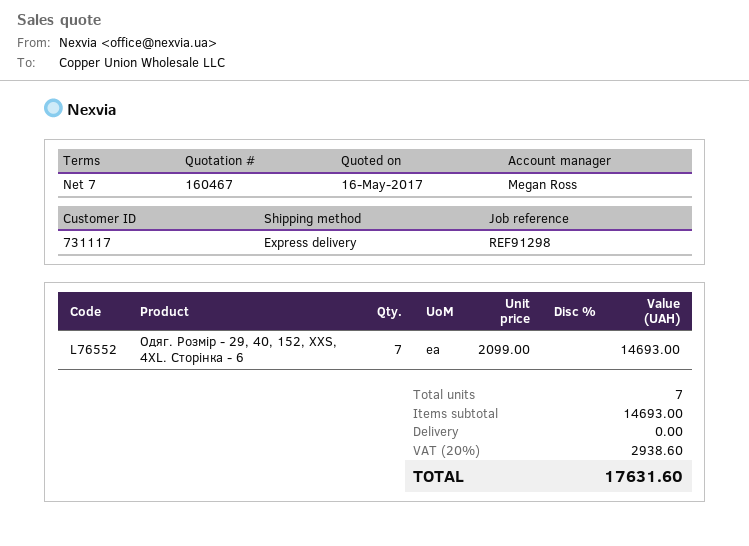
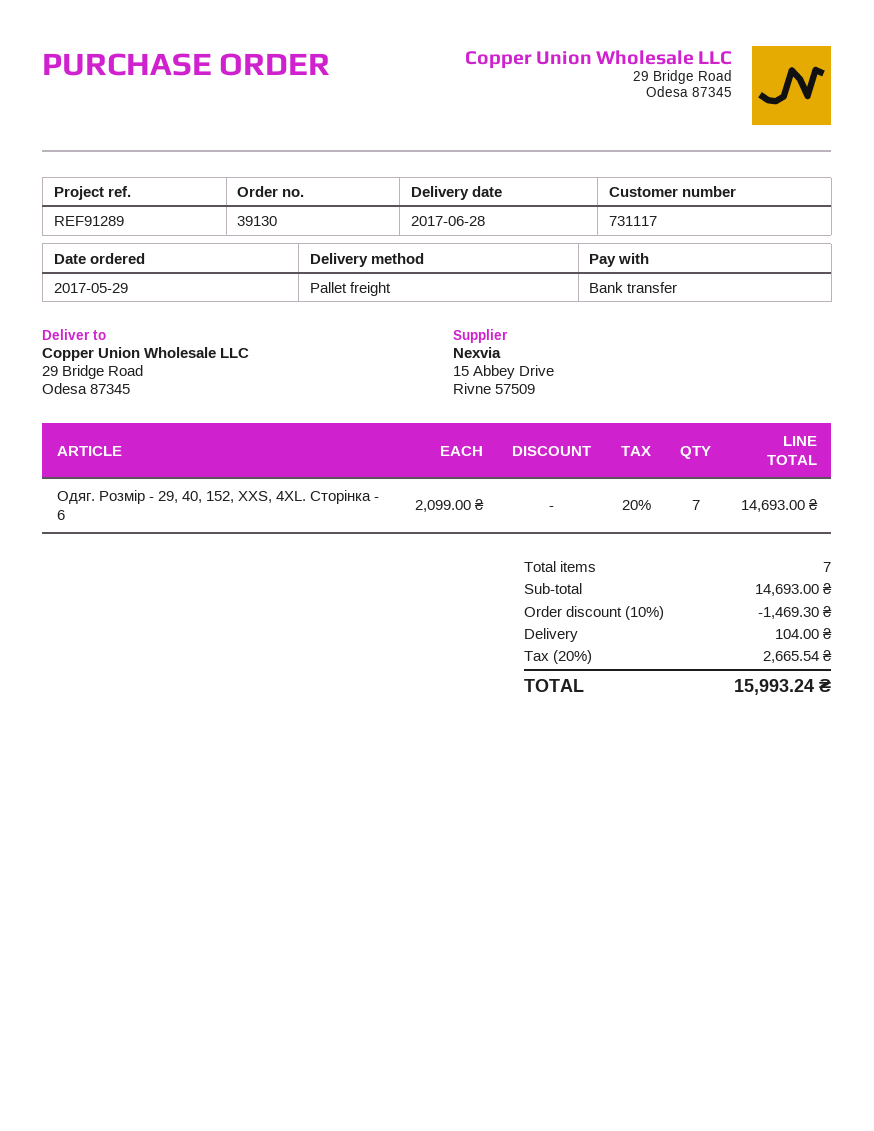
reference: REF91298 -> REF91289
shipping method: express -> pallet freight
discount: none -> 10% = 1469.30
shipping: 0.00 -> 104.00
tax: 20% = 2938.60 -> 20% = 2665.54
total: 17631.60 -> 15993.24

